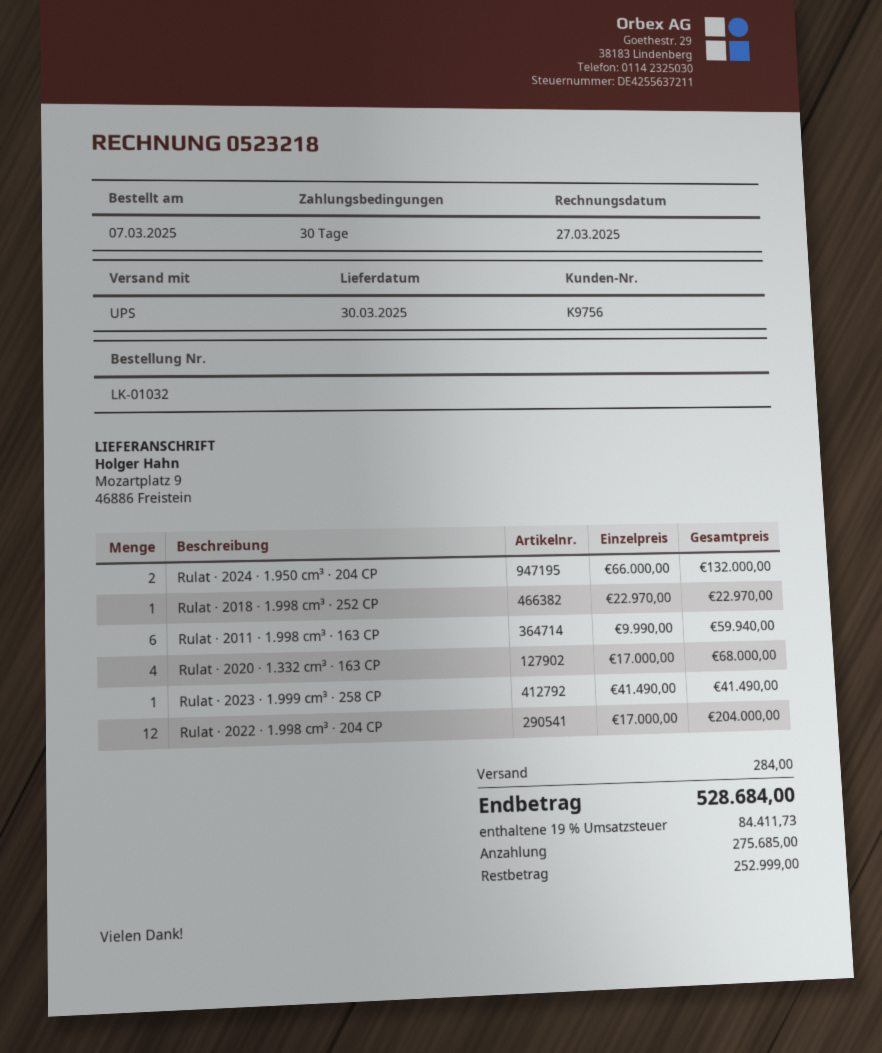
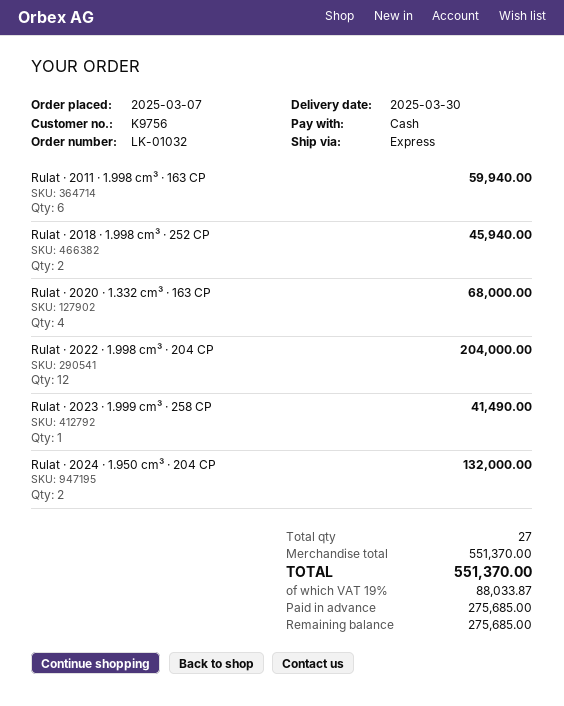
shipping method: UPS -> express
Rulat · 2018 · 1.998 cm³ · 252 CP: 1 for 22970.00 -> 2 for 45940.00
shipping: 284.00 -> none
tax: 19% = 84411.73 -> 19% = 88033.87
total: 528684.00 -> 551370.00
balance: 252999.00 -> 275685.00

